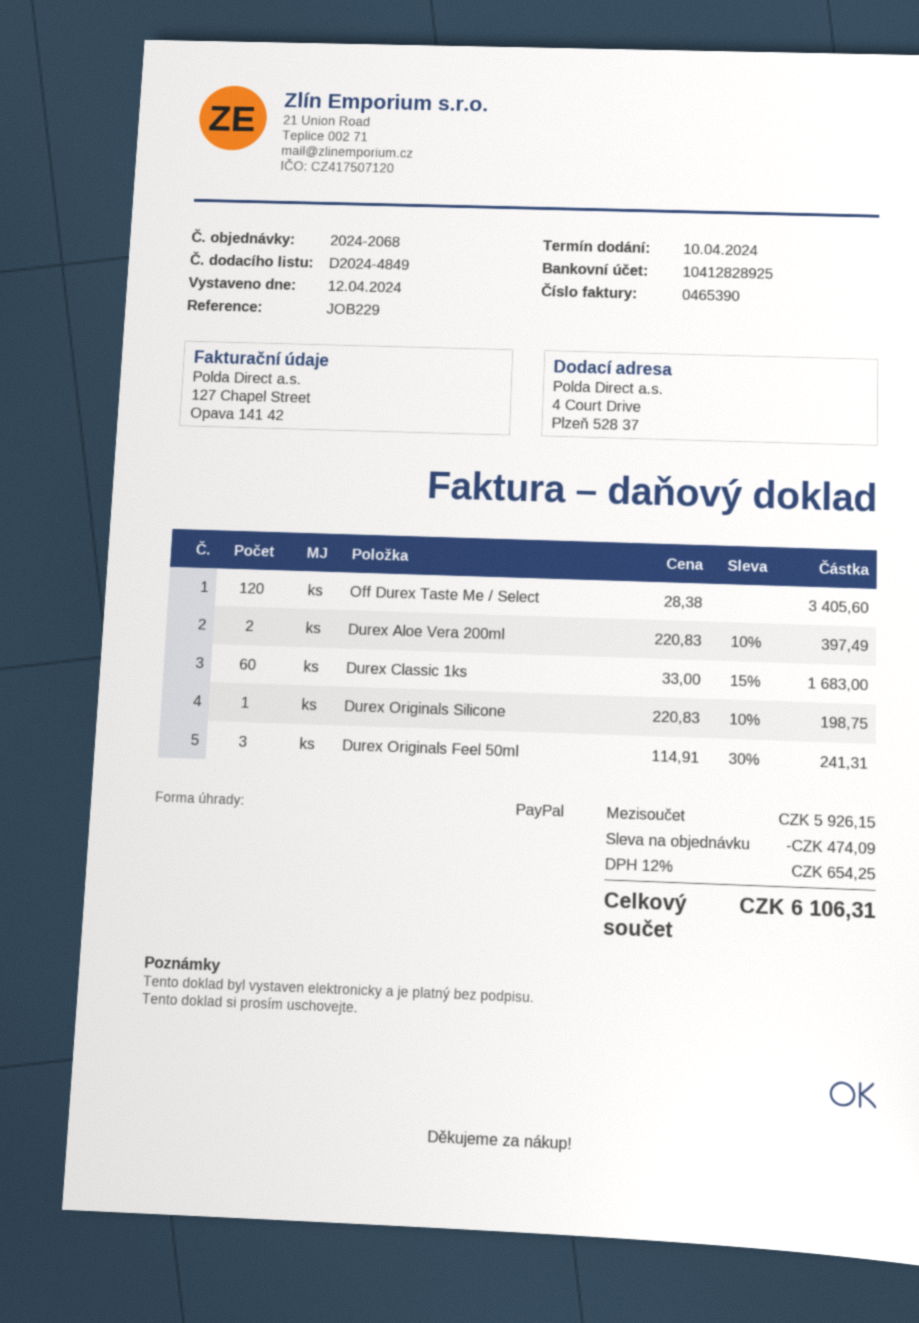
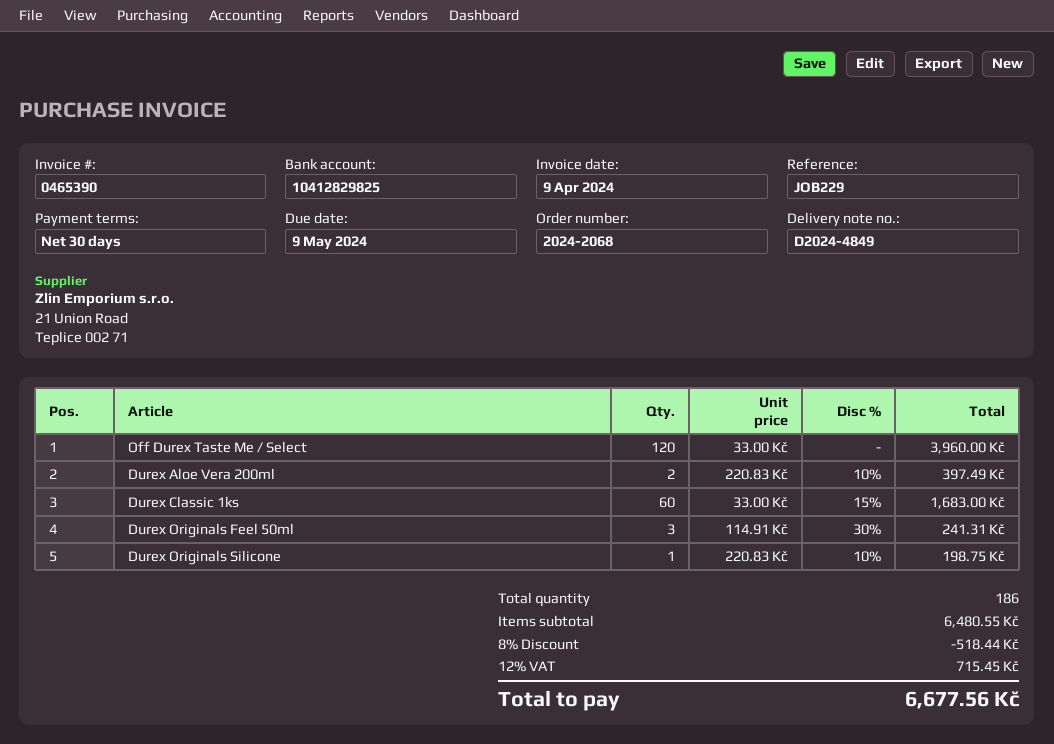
invoice date: 2024-04-12 -> 2024-04-09
bank account: 10412828925 -> 10412829825
Off Durex Taste Me / Select: 120 x 28.38 = 3405.60 -> 120 x 33.00 = 3960.00
subtotal: 5926.15 -> 6480.55
discount: 474.09 -> 518.44
tax: 12% = 654.25 -> 12% = 715.45
total: 6106.31 -> 6677.56

